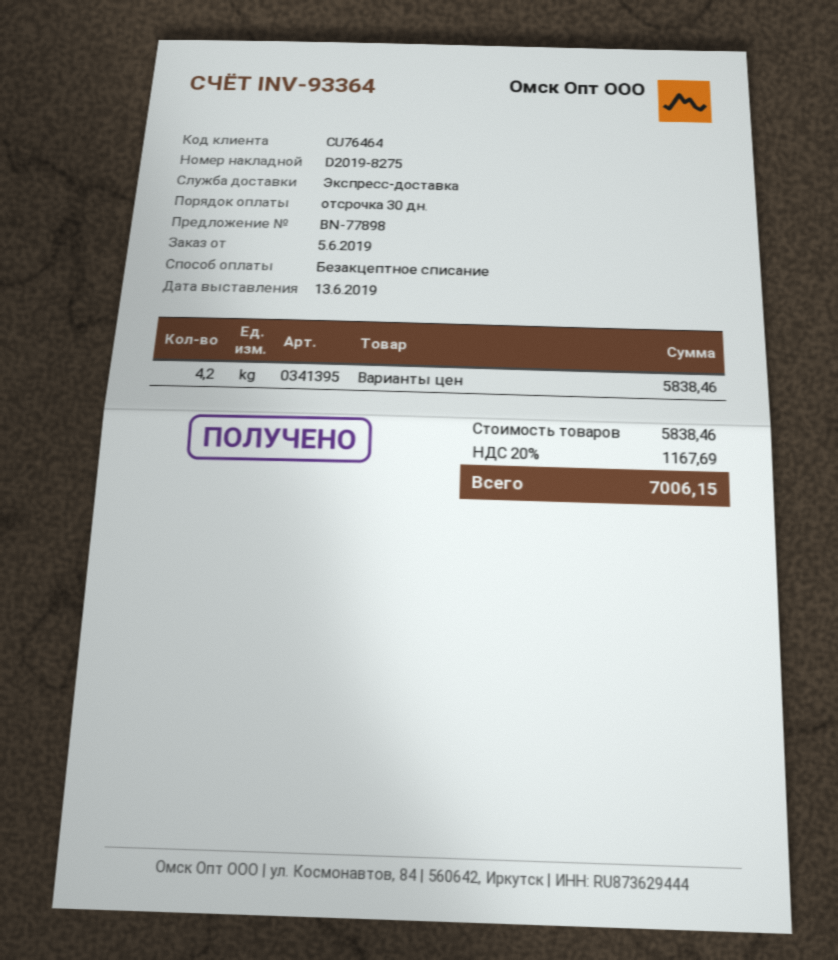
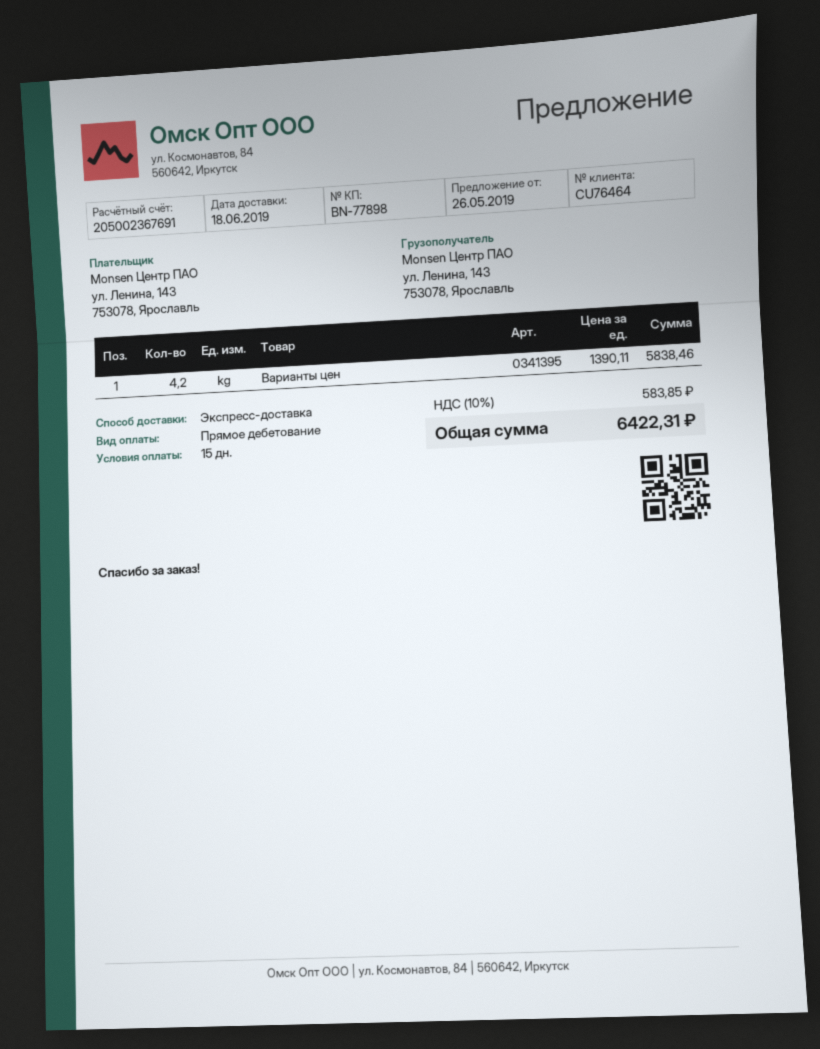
payment terms: 30 days -> 15 days
tax: 20% = 1167.69 -> 10% = 583.85
total: 7006.15 -> 6422.31

